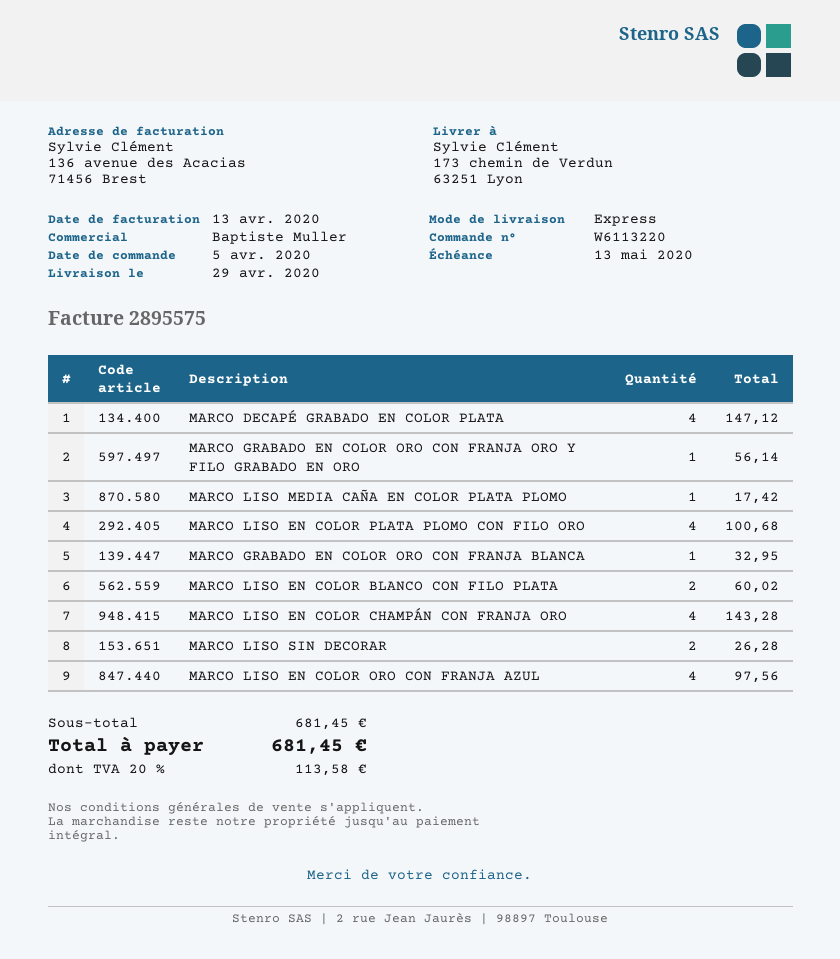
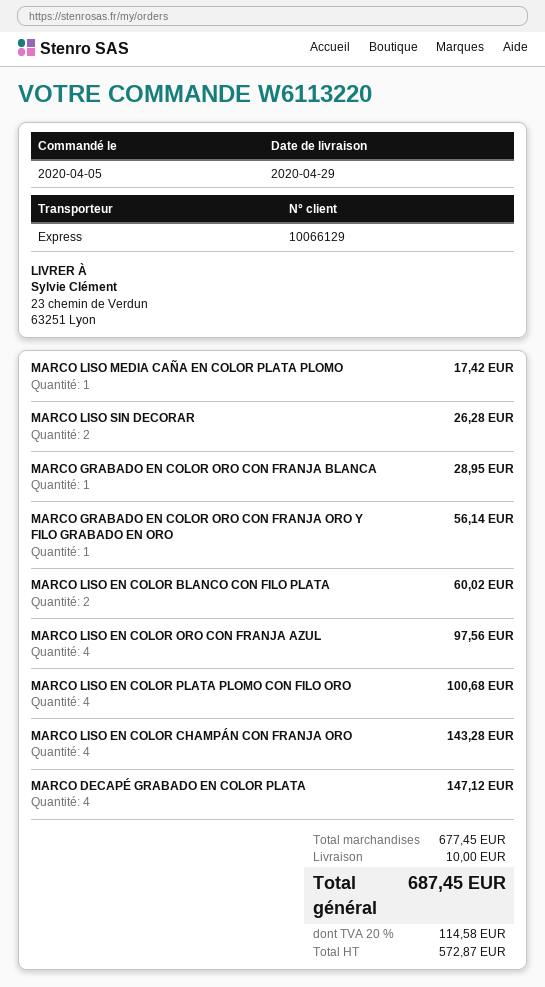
ship to: 173 chemin de Verdun, 63251 Lyon -> 23 chemin de Verdun, 63251 Lyon
MARCO GRABADO EN COLOR ORO CON FRANJA BLANCA: 1 for 32.95 -> 1 for 28.95
subtotal: 681.45 -> 677.45
shipping: none -> 10.00
tax: 20% = 113.58 -> 20% = 114.58
total: 681.45 -> 687.45

